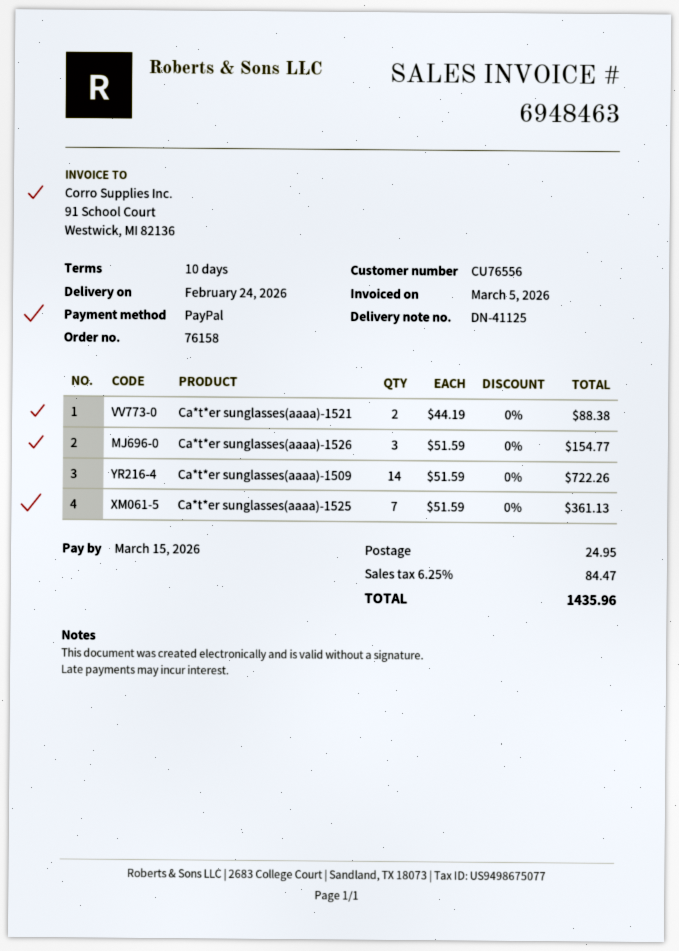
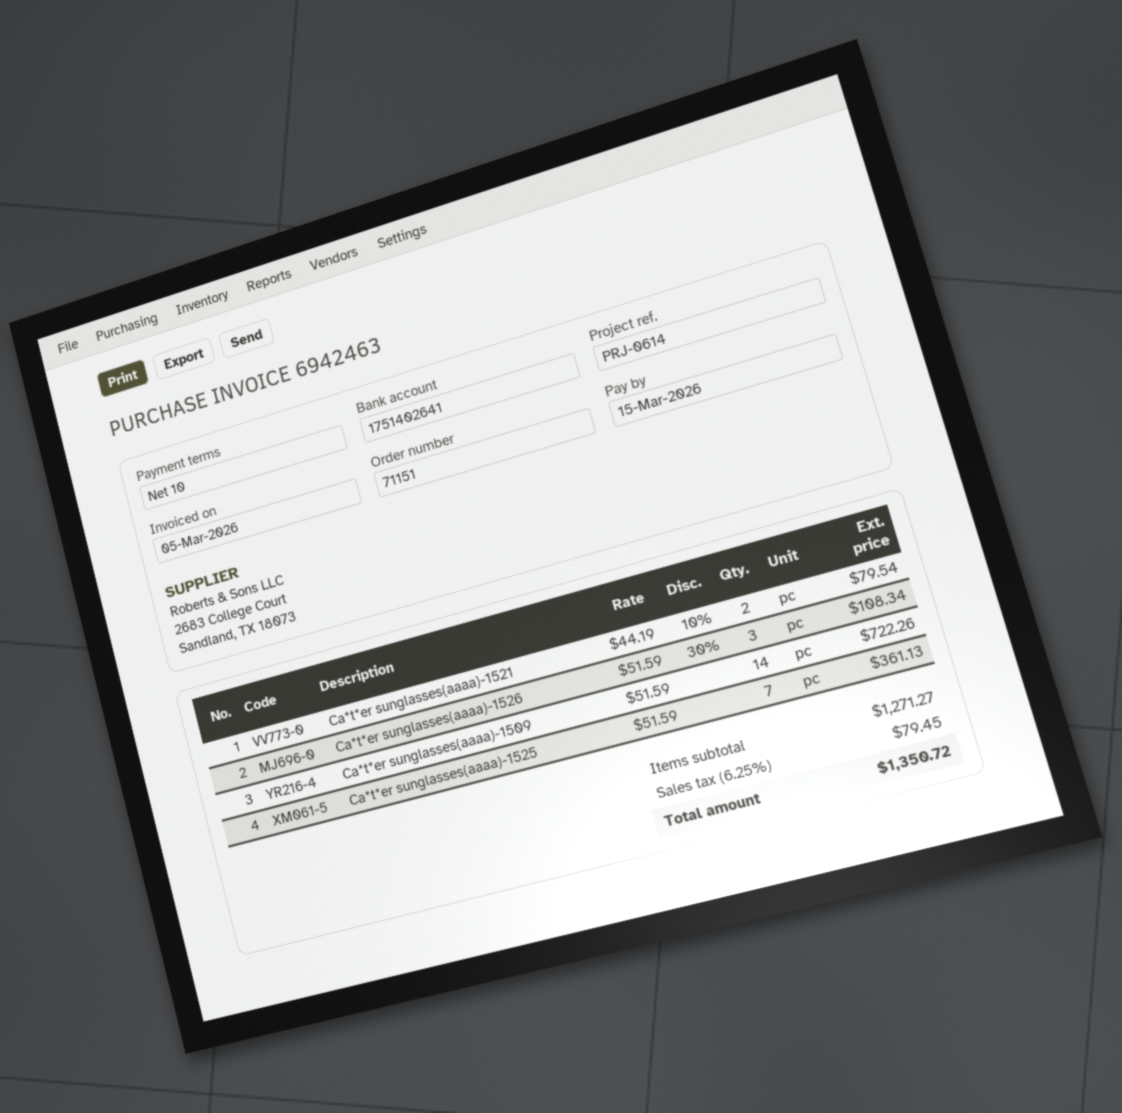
order number: 76158 -> 71151
invoice number: 6948463 -> 6942463
Ca*t*er sunglasses(aaaa)-1521: 2 x 44.19 = 88.38 -> 2 x 44.19 - 10% = 79.54
Ca*t*er sunglasses(aaaa)-1526: 3 x 51.59 = 154.77 -> 3 x 51.59 - 30% = 108.34
shipping: 24.95 -> none
tax: 6.25% = 84.47 -> 6.25% = 79.45
total: 1435.96 -> 1350.72

